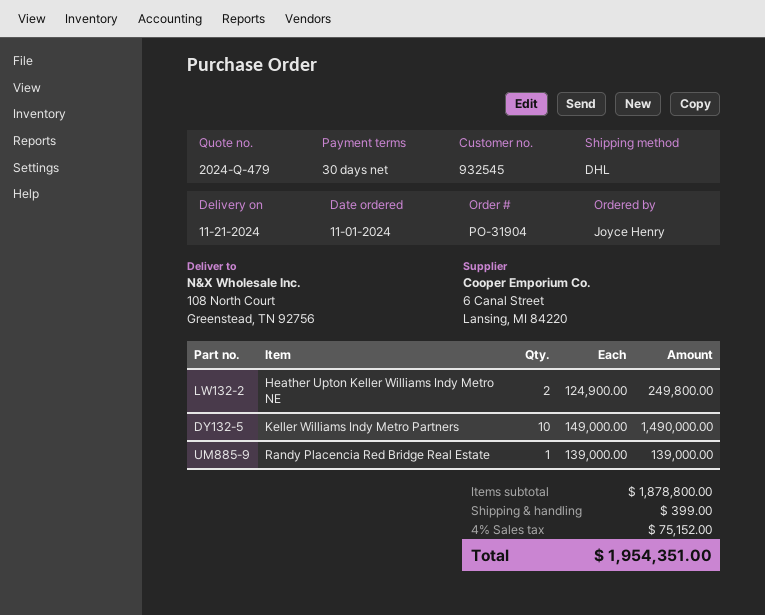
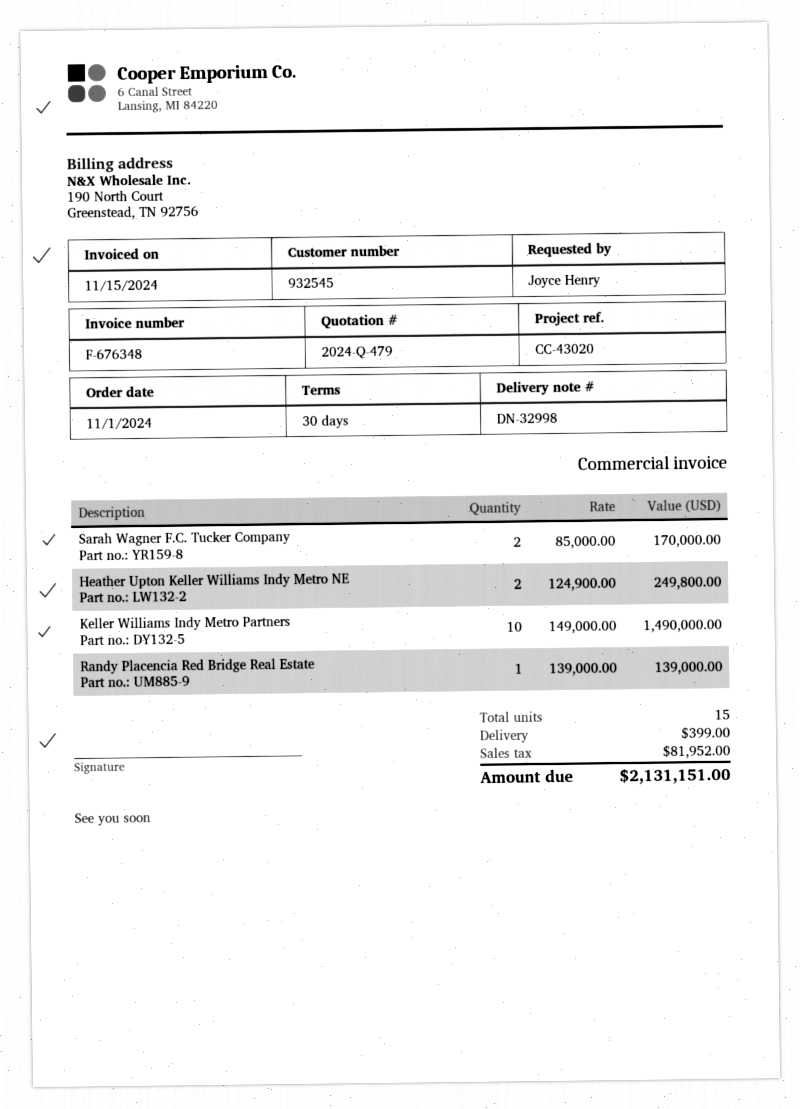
Sarah Wagner F.C. Tucker Company: none -> 2 x 85000.00 = 170000.00
tax: 75152.00 -> 81952.00
total: 1954351.00 -> 2131151.00

